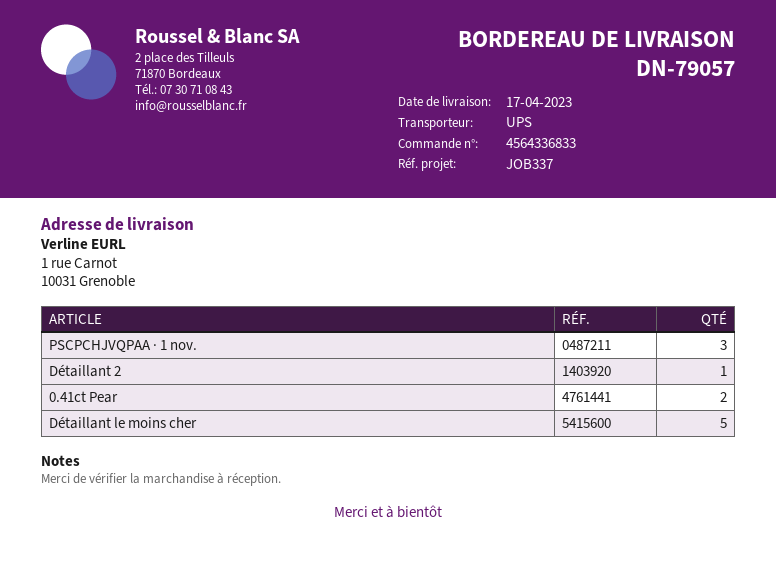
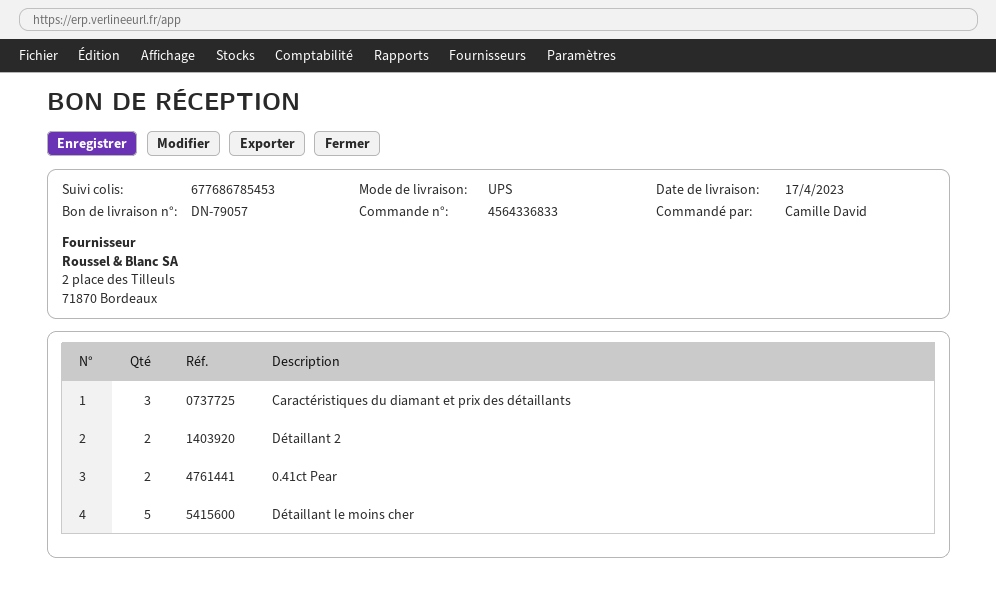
PSCPCHJVQPAA · 1 nov.: 3 -> none
Détaillant 2: 1 -> 2
Caractéristiques du diamant et prix des détaillants: none -> 3

